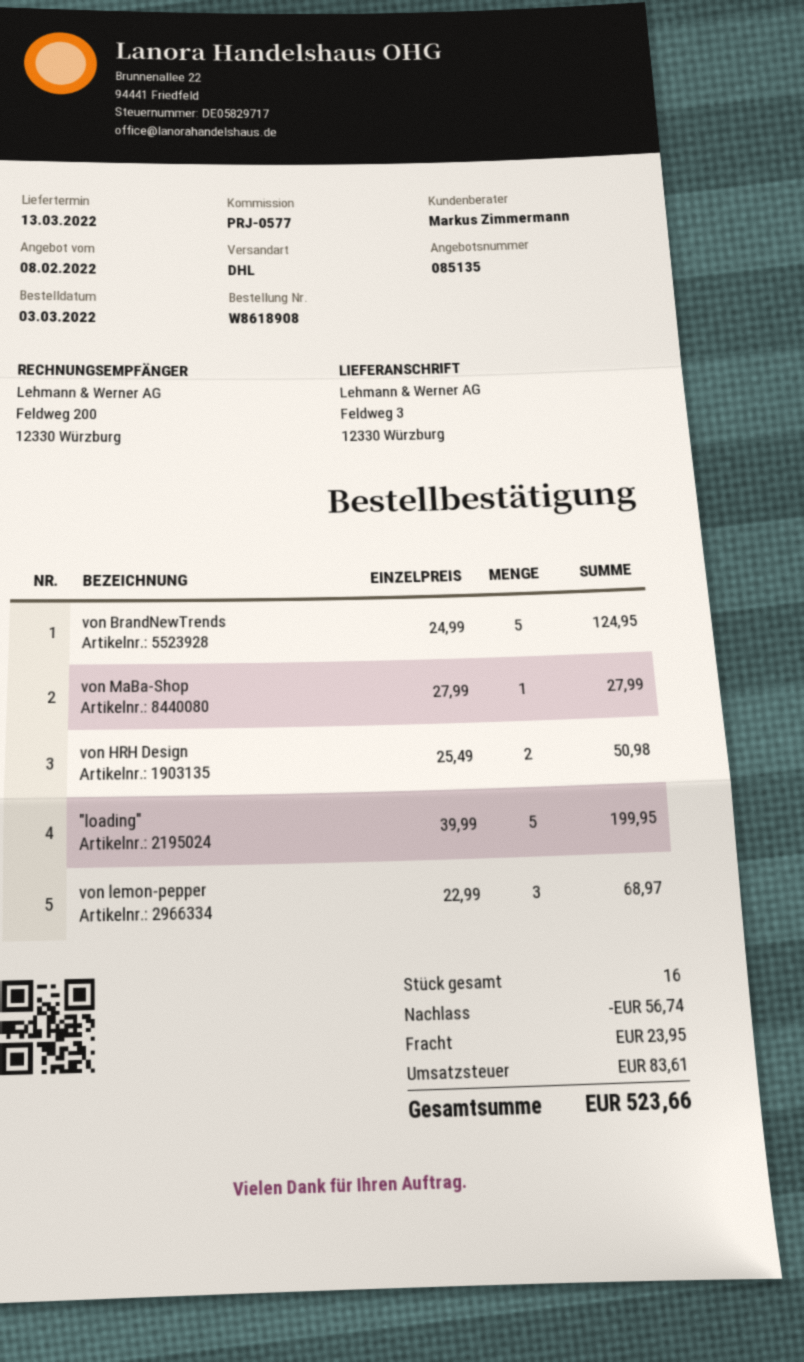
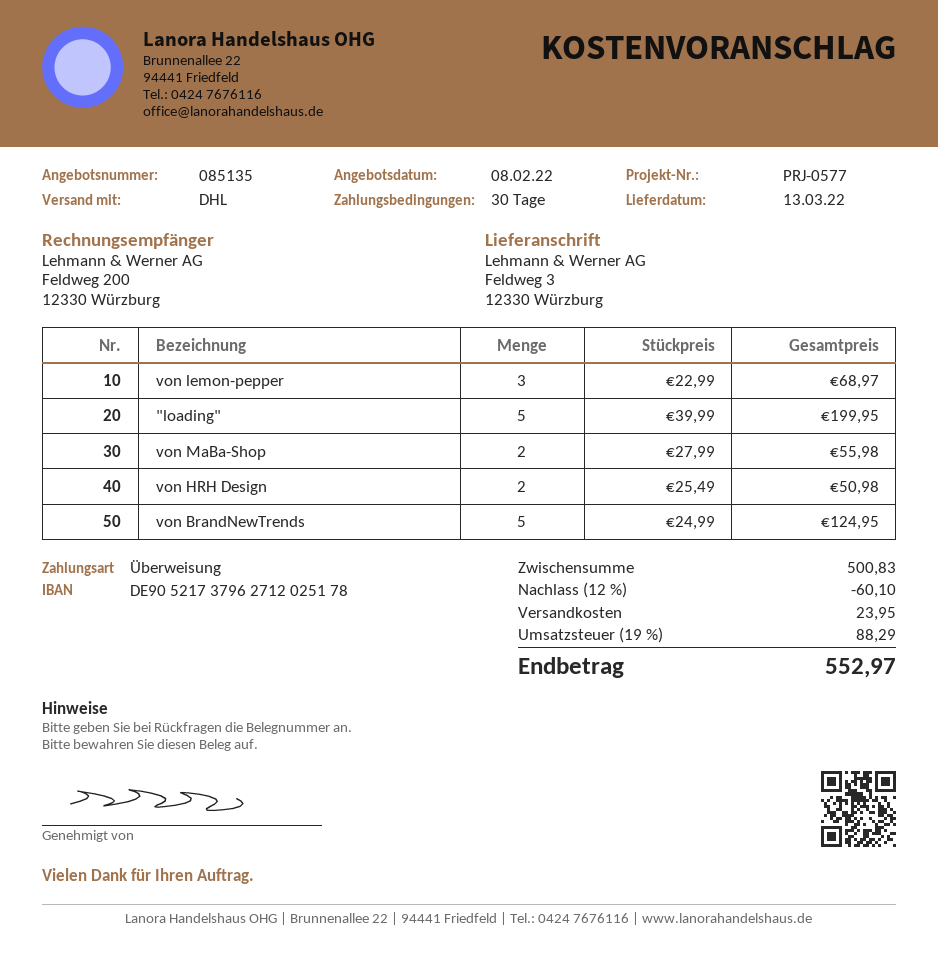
von MaBa-Shop: 1 x 27.99 = 27.99 -> 2 x 27.99 = 55.98
discount: 56.74 -> 60.10
tax: 83.61 -> 88.29
total: 523.66 -> 552.97

